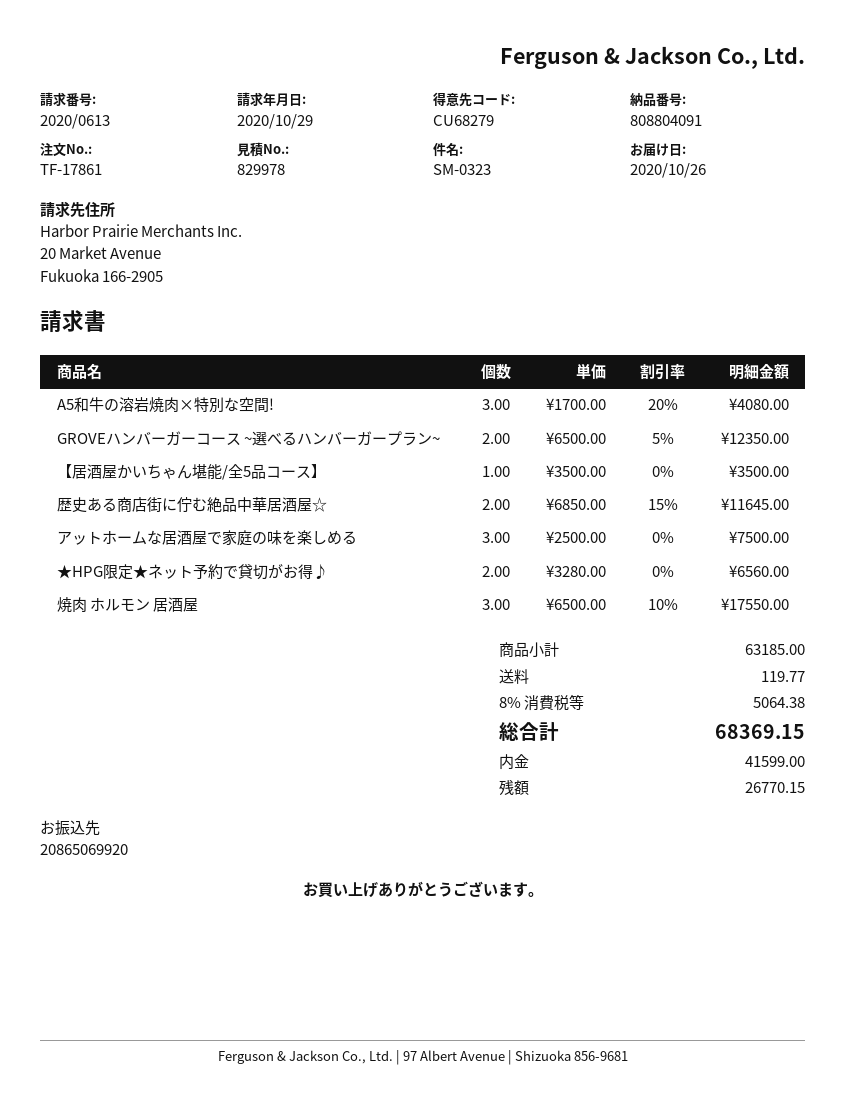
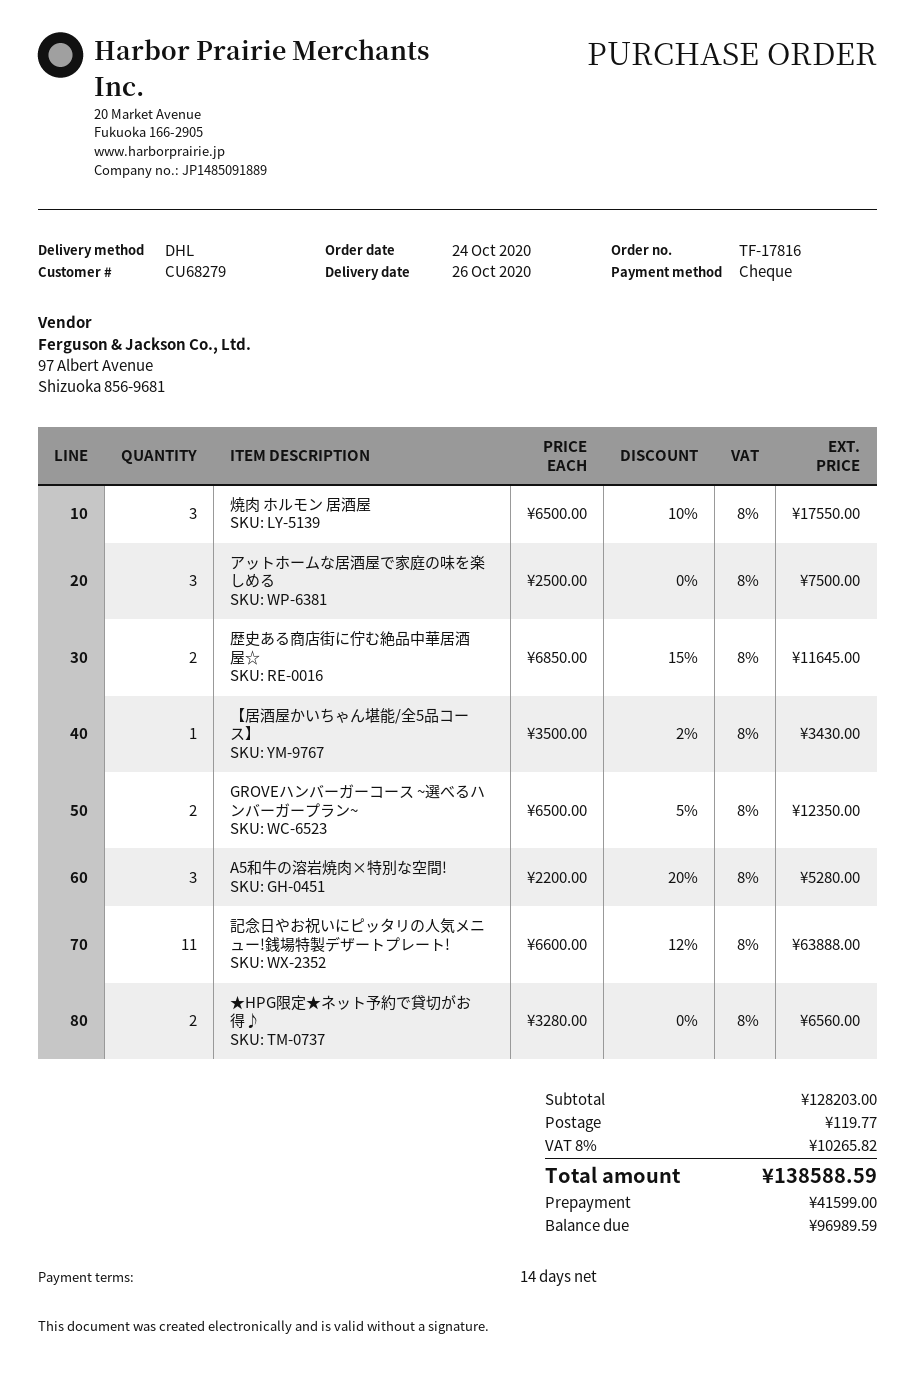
order number: TF-17861 -> TF-17816
A5和牛の溶岩焼肉×特別な空間!: 3 x 1700.00 - 20% = 4080.00 -> 3 x 2200.00 - 20% = 5280.00
【居酒屋かいちゃん堪能/全5品コース】: 1 x 3500.00 = 3500.00 -> 1 x 3500.00 - 2% = 3430.00
記念日やお祝いにピッタリの人気メニュー!銭場特製デザートプレート!: none -> 11 x 6600.00 - 12% = 63888.00
subtotal: 63185.00 -> 128203.00
tax: 8% = 5064.38 -> 8% = 10265.82
total: 68369.15 -> 138588.59
balance: 26770.15 -> 96989.59

